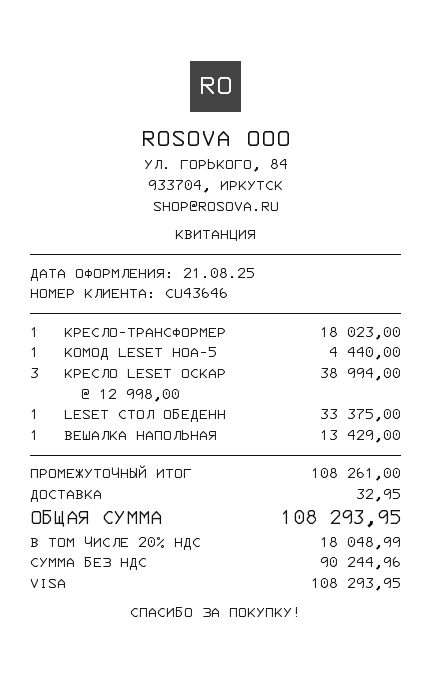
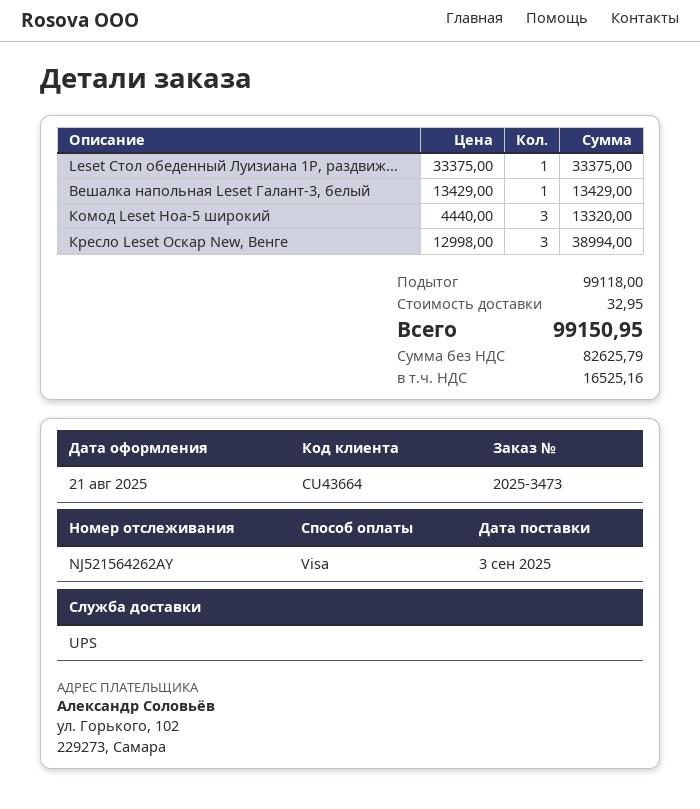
customer number: CU43646 -> CU43664
КРЕСЛО-ТРАНСФОРМЕР: 1 x 18023.00 = 18023.00 -> none
КОМОД LESET НОА-5: 1 x 4440.00 = 4440.00 -> 3 x 4440.00 = 13320.00
subtotal: 108261.00 -> 99118.00
net: 90244.96 -> 82625.79
tax: 18048.99 -> 16525.16
total: 108293.95 -> 99150.95

